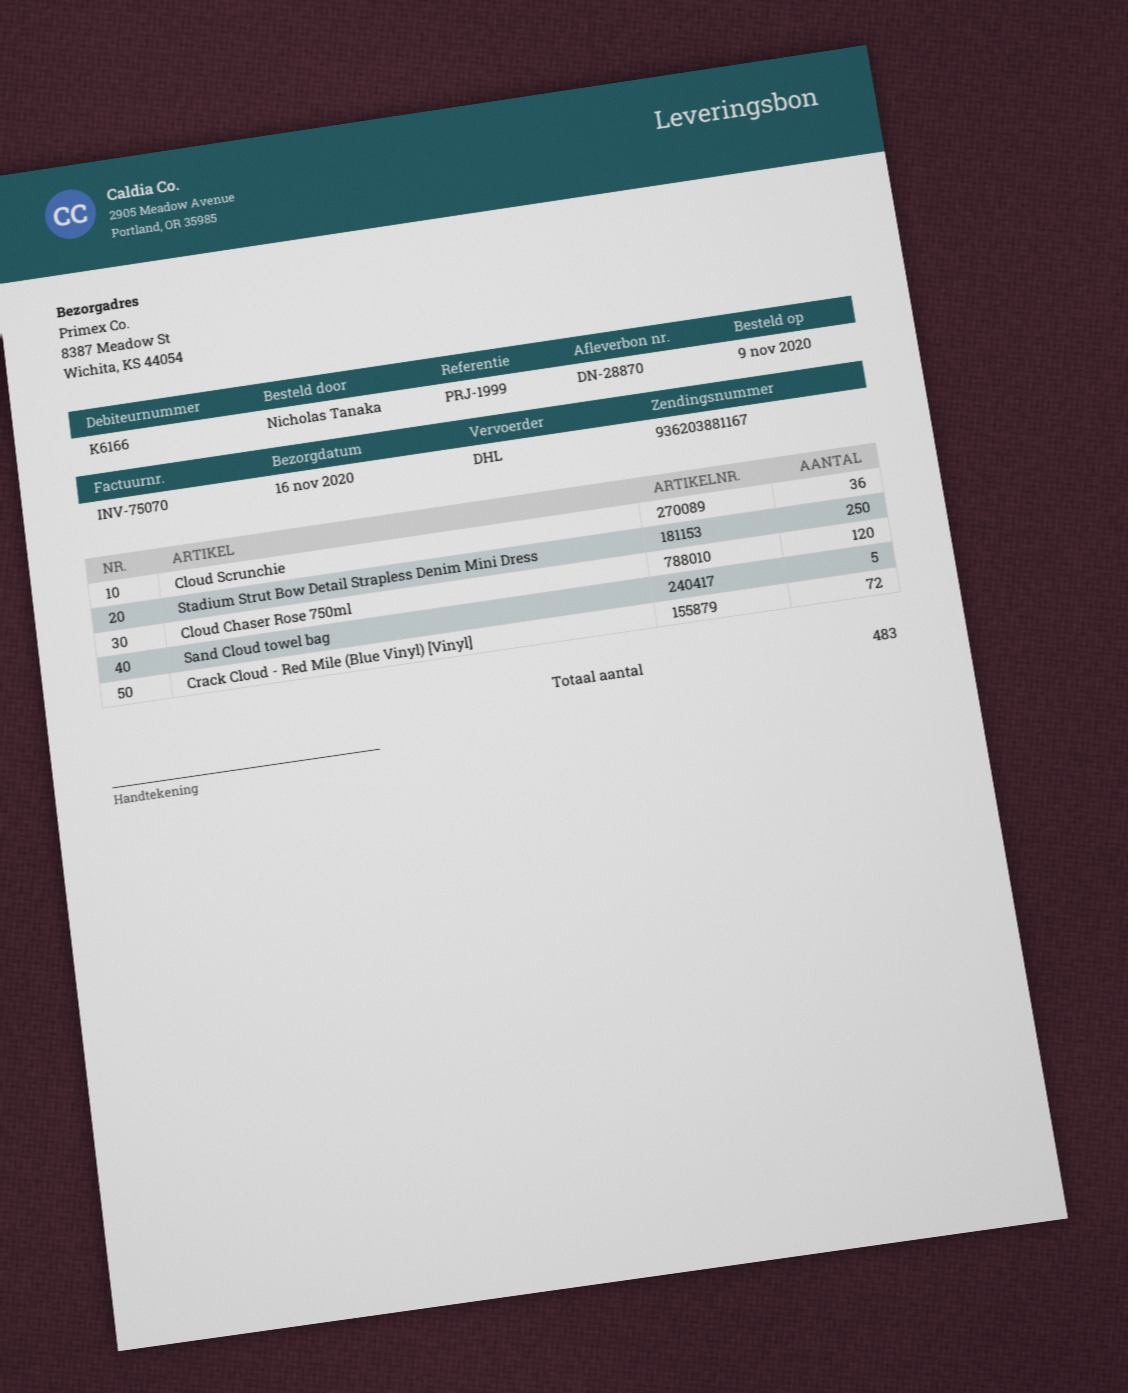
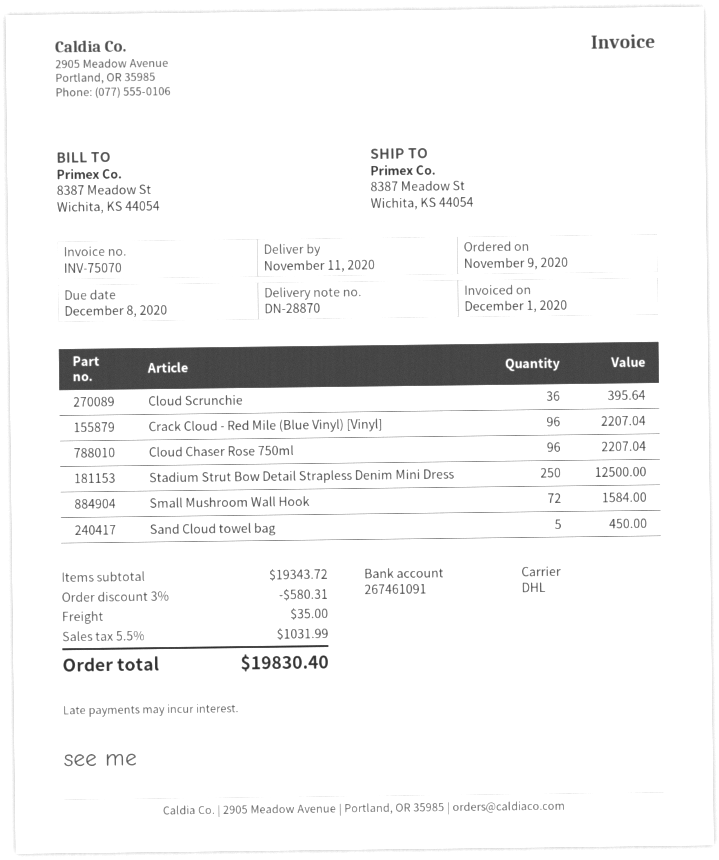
delivery date: 2020-11-16 -> 2020-11-11
Cloud Chaser Rose 750ml: 120 -> 96
Crack Cloud - Red Mile (Blue Vinyl) [Vinyl]: 72 -> 96
Small Mushroom Wall Hook: none -> 72

